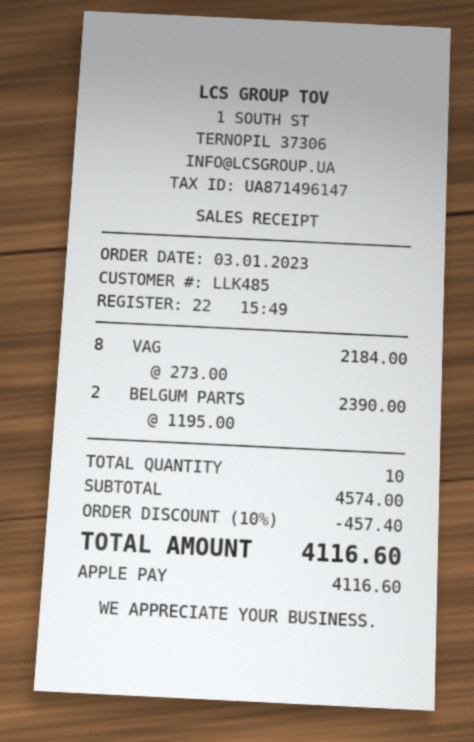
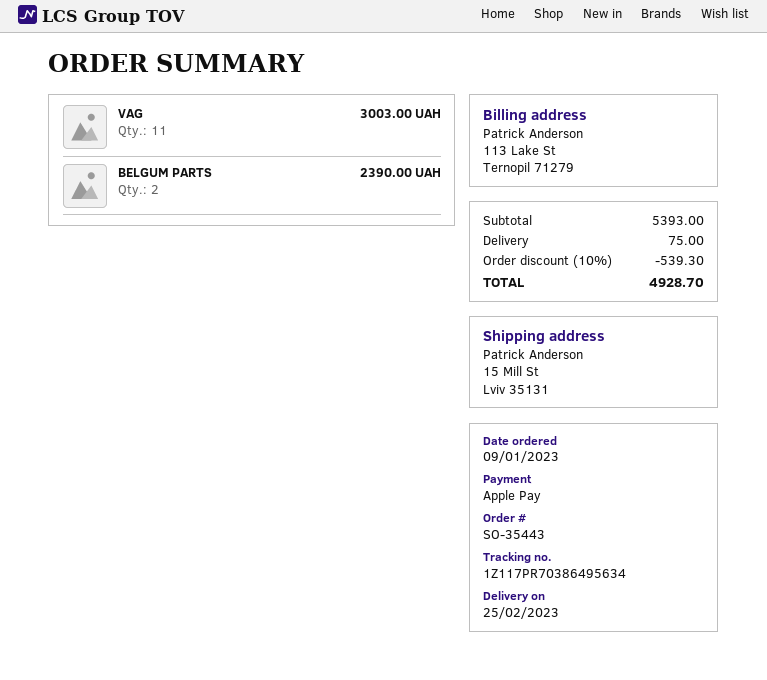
order date: 2023-01-03 -> 2023-01-09
VAG: 8 for 2184.00 -> 11 for 3003.00
subtotal: 4574.00 -> 5393.00
discount: 10% = 457.40 -> 10% = 539.30
shipping: none -> 75.00
total: 4116.60 -> 4928.70

